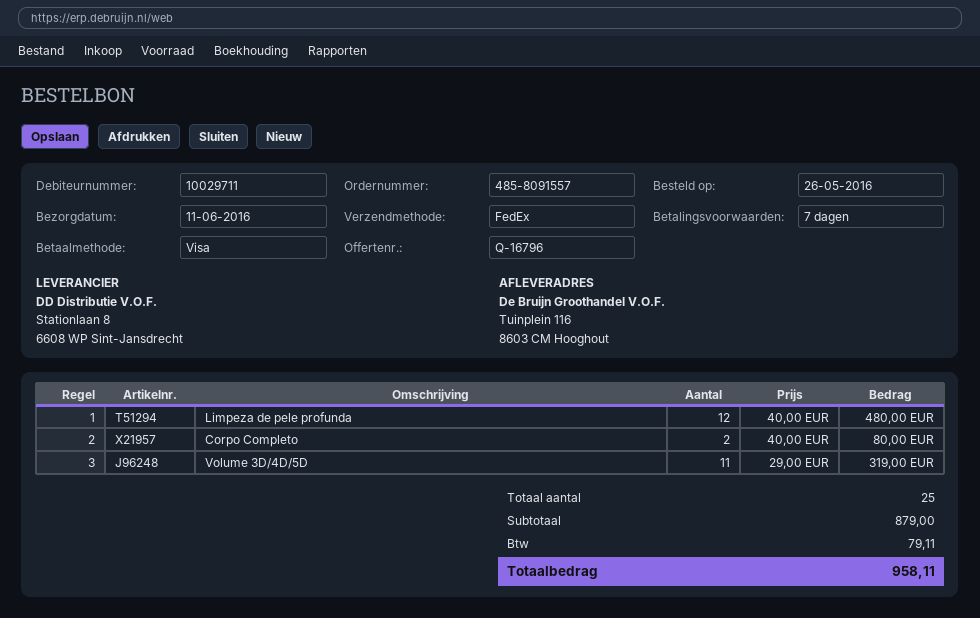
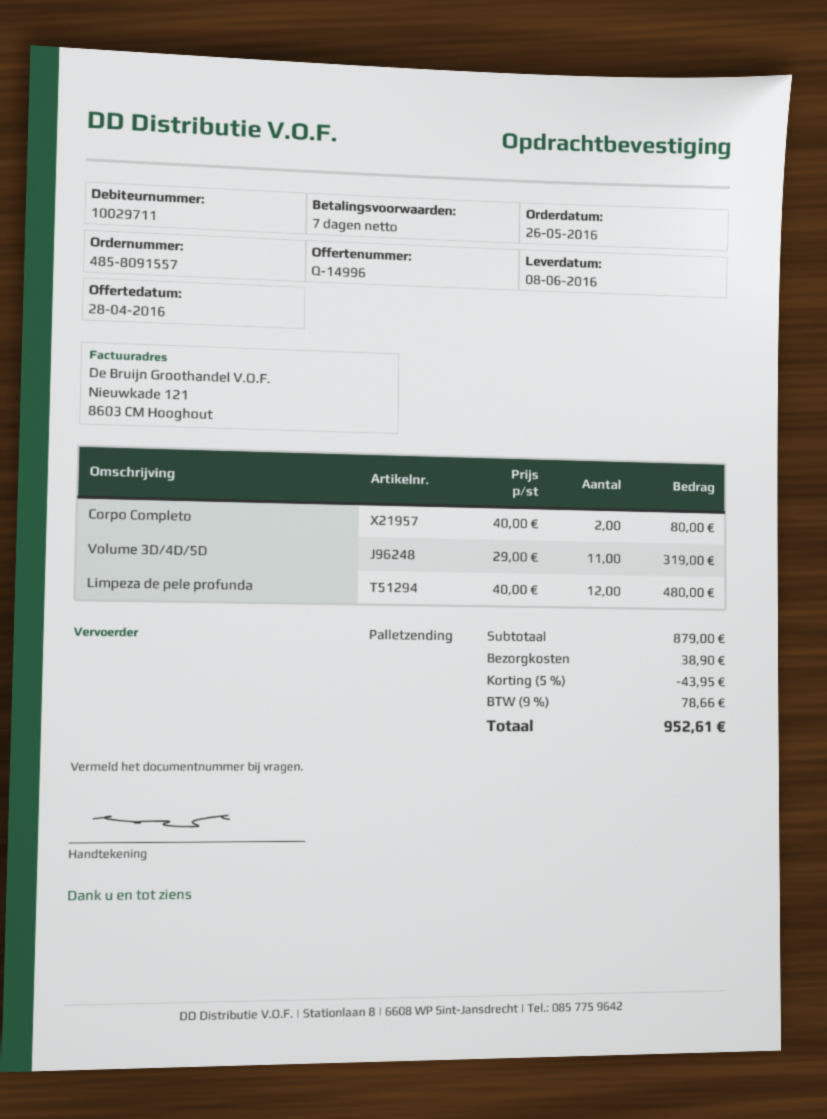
quote number: Q-16796 -> Q-14996
delivery date: 2016-06-11 -> 2016-06-08
shipping method: FedEx -> pallet freight
discount: none -> 5% = 43.95
shipping: none -> 38.90
tax: 79.11 -> 78.66
total: 958.11 -> 952.61

